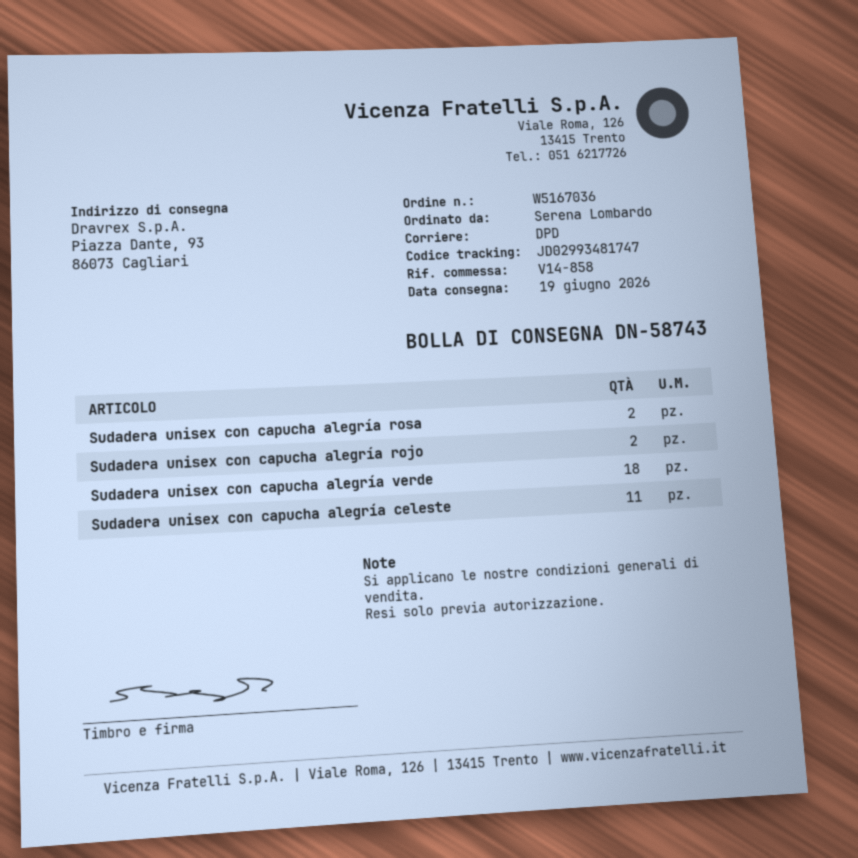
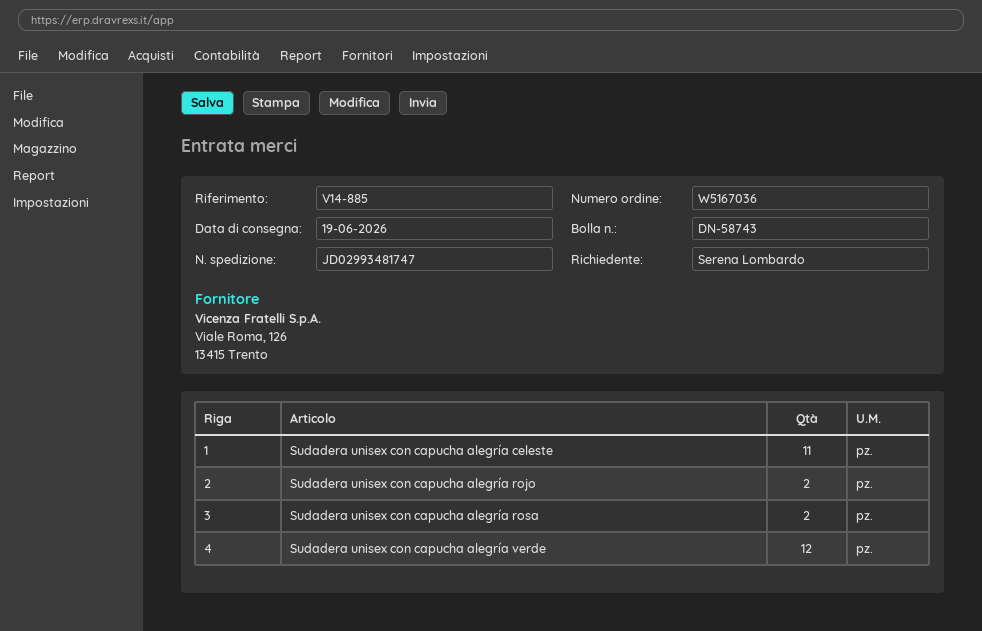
reference: V14-858 -> V14-885
Sudadera unisex con capucha alegría verde: 18 -> 12

